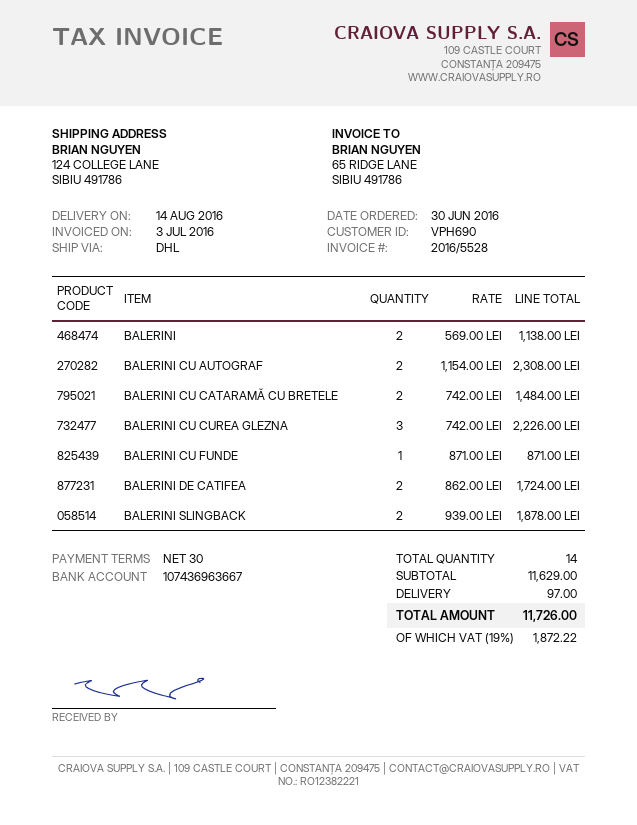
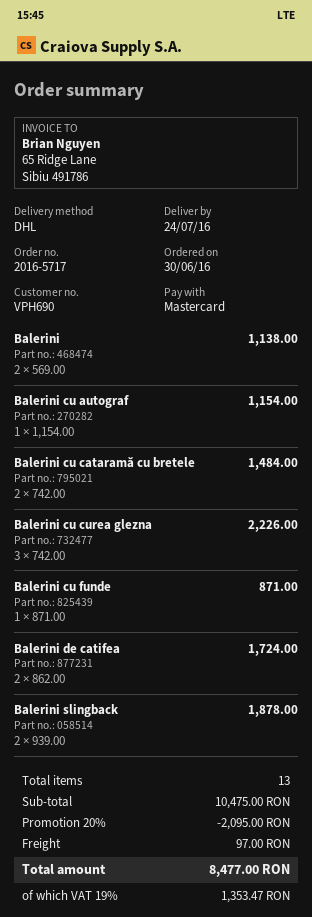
delivery date: 2016-08-14 -> 2016-07-24
BALERINI CU AUTOGRAF: 2 x 1154.00 = 2308.00 -> 1 x 1154.00 = 1154.00
total quantity: 14 -> 13
subtotal: 11629.00 -> 10475.00
discount: none -> 20% = 2095.00
tax: 19% = 1872.22 -> 19% = 1353.47
total: 11726.00 -> 8477.00

